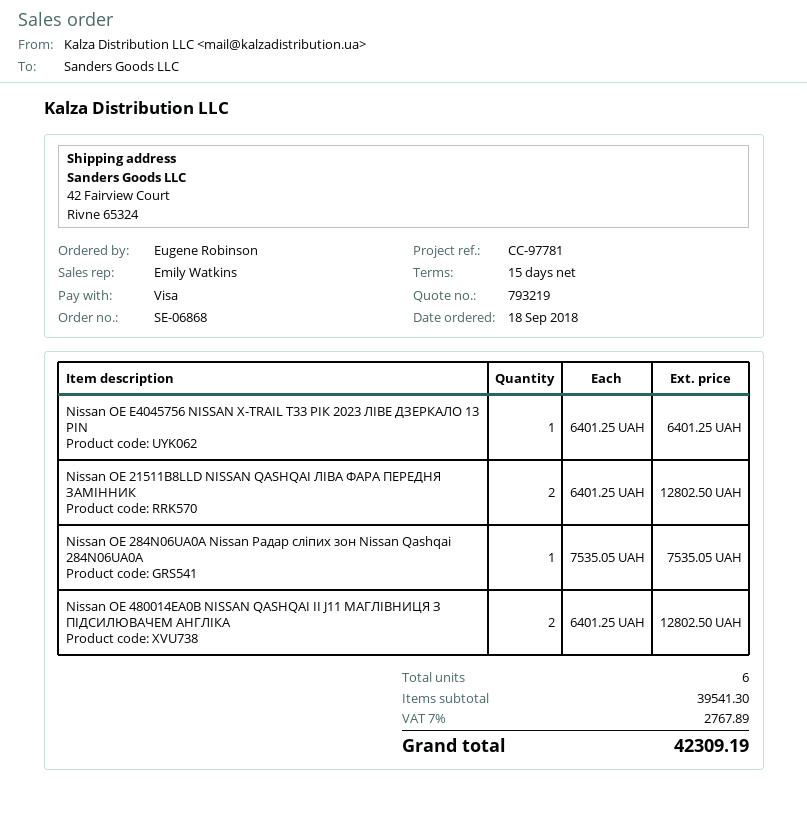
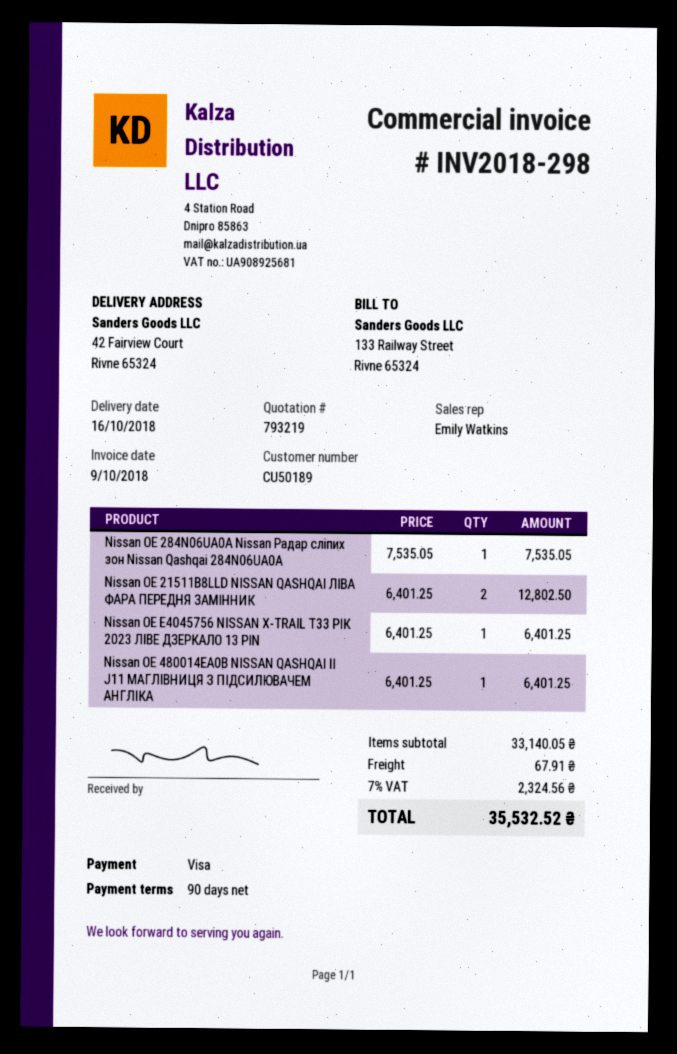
payment terms: 15 days -> 90 days
Nissan OE 480014EA0B NISSAN QASHQAI II J11 МАГЛІВНИЦЯ З ПІДСИЛЮВАЧЕМ АНГЛІКА: 2 x 6401.25 = 12802.50 -> 1 x 6401.25 = 6401.25
subtotal: 39541.30 -> 33140.05
shipping: none -> 67.91
tax: 7% = 2767.89 -> 7% = 2324.56
total: 42309.19 -> 35532.52

